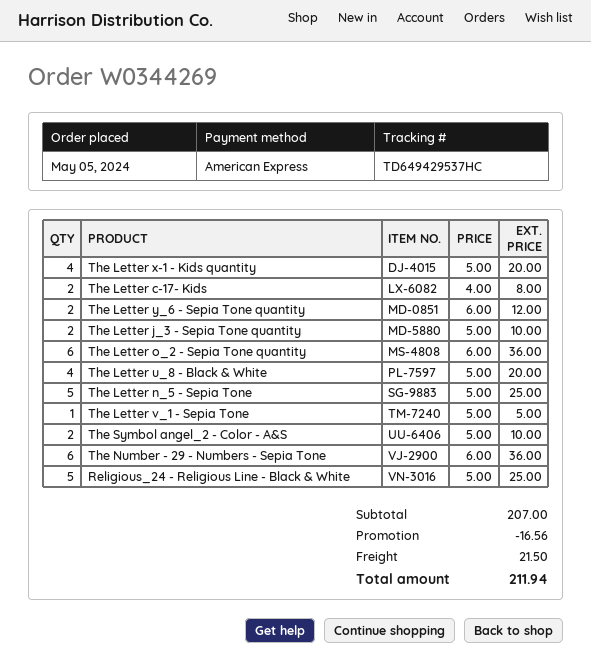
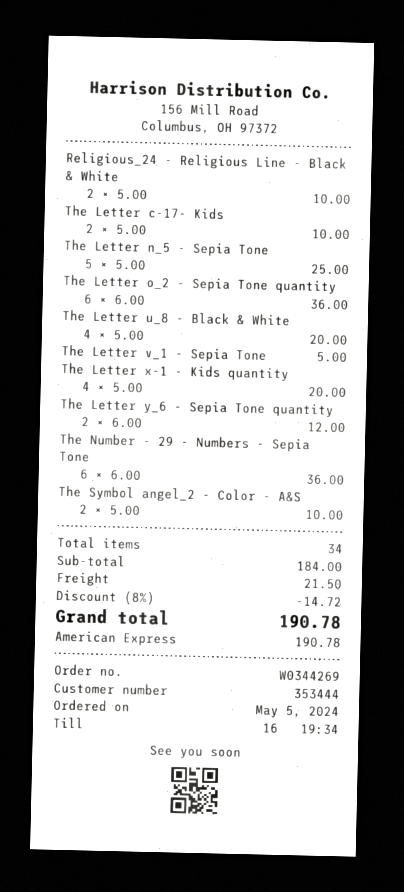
The Letter c-17- Kids: 2 x 4.00 = 8.00 -> 2 x 5.00 = 10.00
The Letter j_3 - Sepia Tone quantity: 2 x 5.00 = 10.00 -> none
Religious_24 - Religious Line - Black & White: 5 x 5.00 = 25.00 -> 2 x 5.00 = 10.00
subtotal: 207.00 -> 184.00
discount: 16.56 -> 14.72
total: 211.94 -> 190.78

